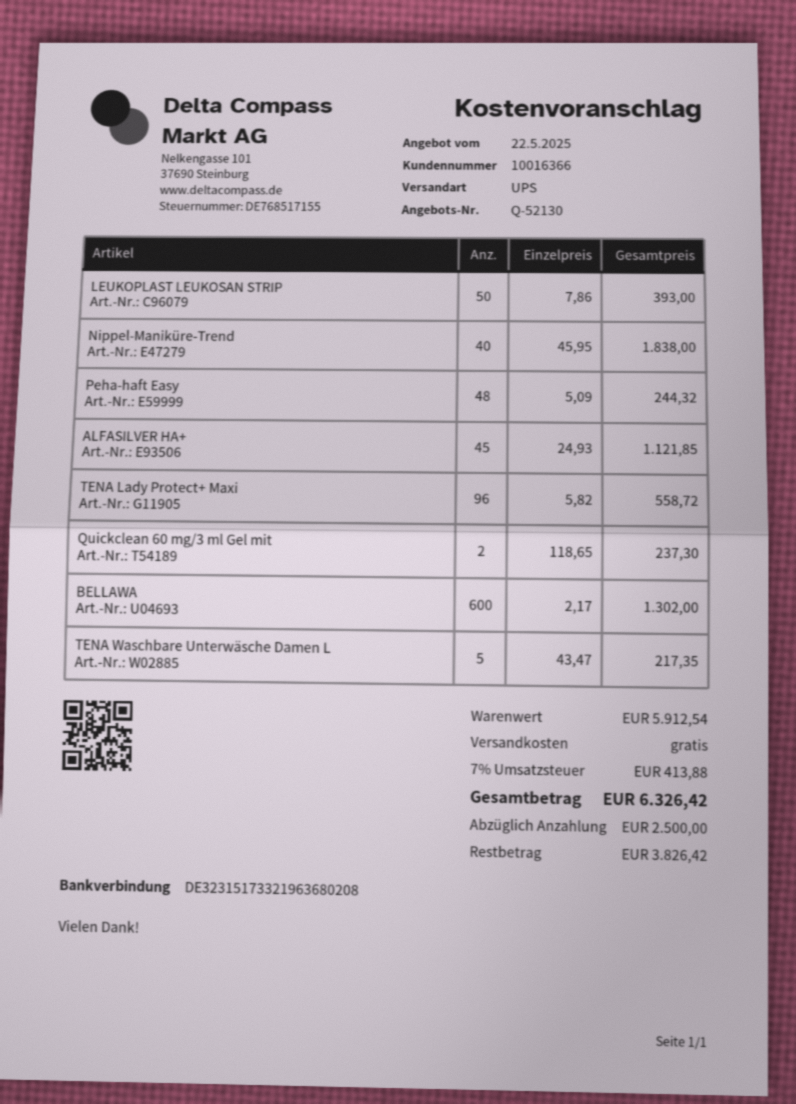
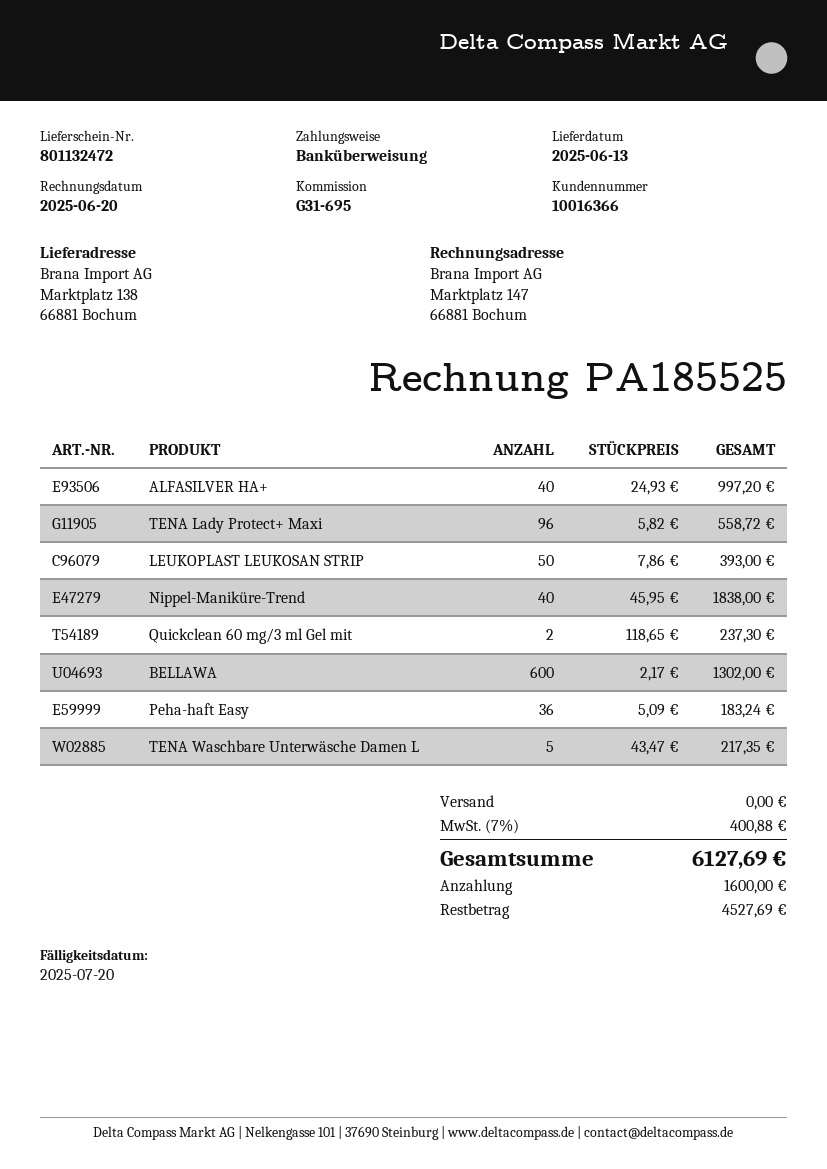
Peha-haft Easy: 48 x 5.09 = 244.32 -> 36 x 5.09 = 183.24
ALFASILVER HA+: 45 x 24.93 = 1121.85 -> 40 x 24.93 = 997.20
tax: 7% = 413.88 -> 7% = 400.88
total: 6326.42 -> 6127.69
deposit: 2500.00 -> 1600.00
balance: 3826.42 -> 4527.69

